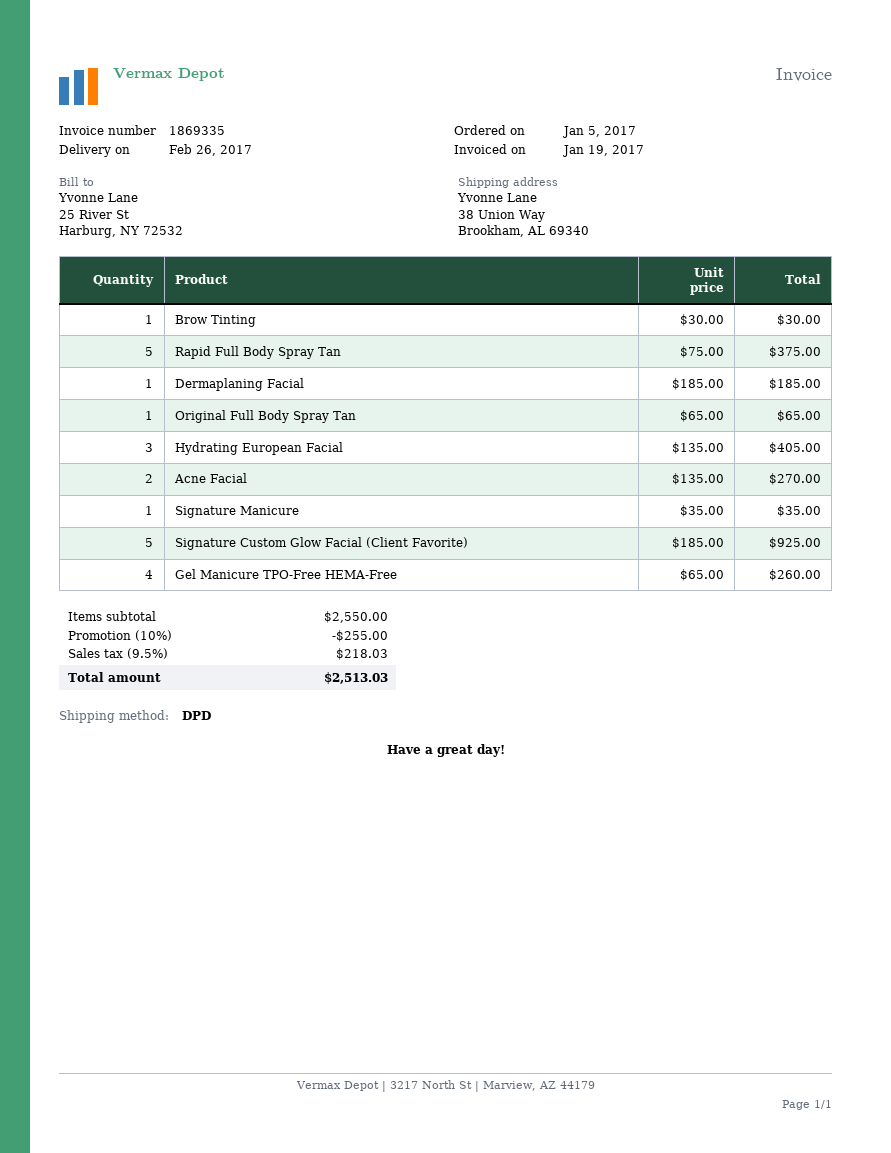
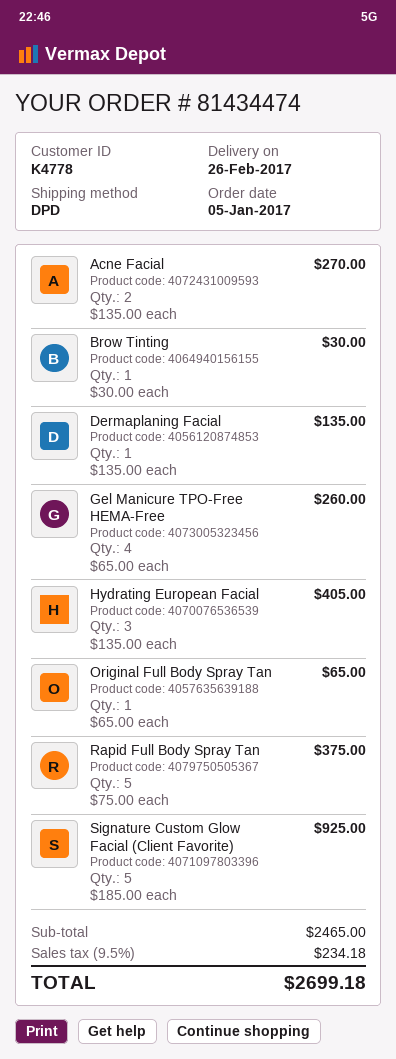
Dermaplaning Facial: 1 x 185.00 = 185.00 -> 1 x 135.00 = 135.00
Signature Manicure: 1 x 35.00 = 35.00 -> none
subtotal: 2550.00 -> 2465.00
discount: 10% = 255.00 -> none
tax: 9.5% = 218.03 -> 9.5% = 234.18
total: 2513.03 -> 2699.18

